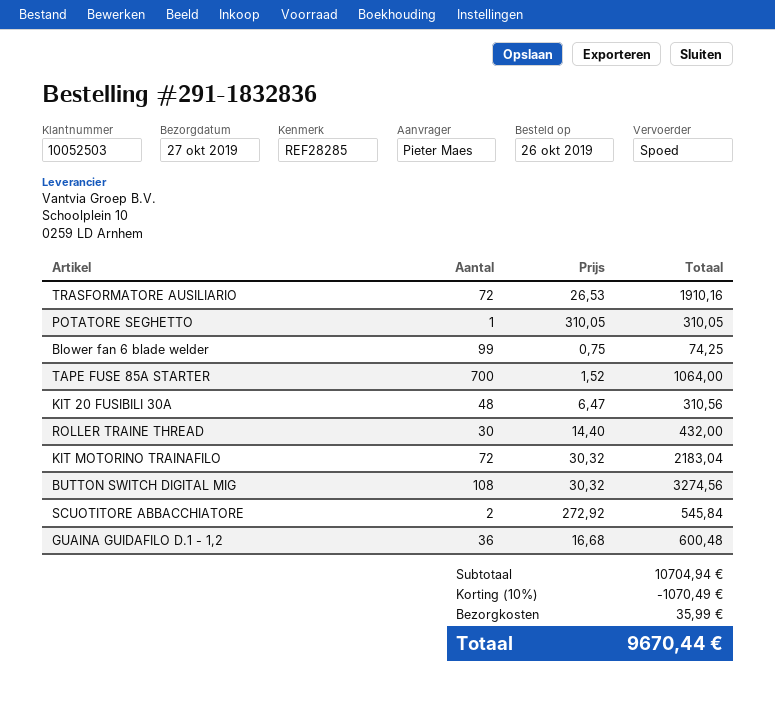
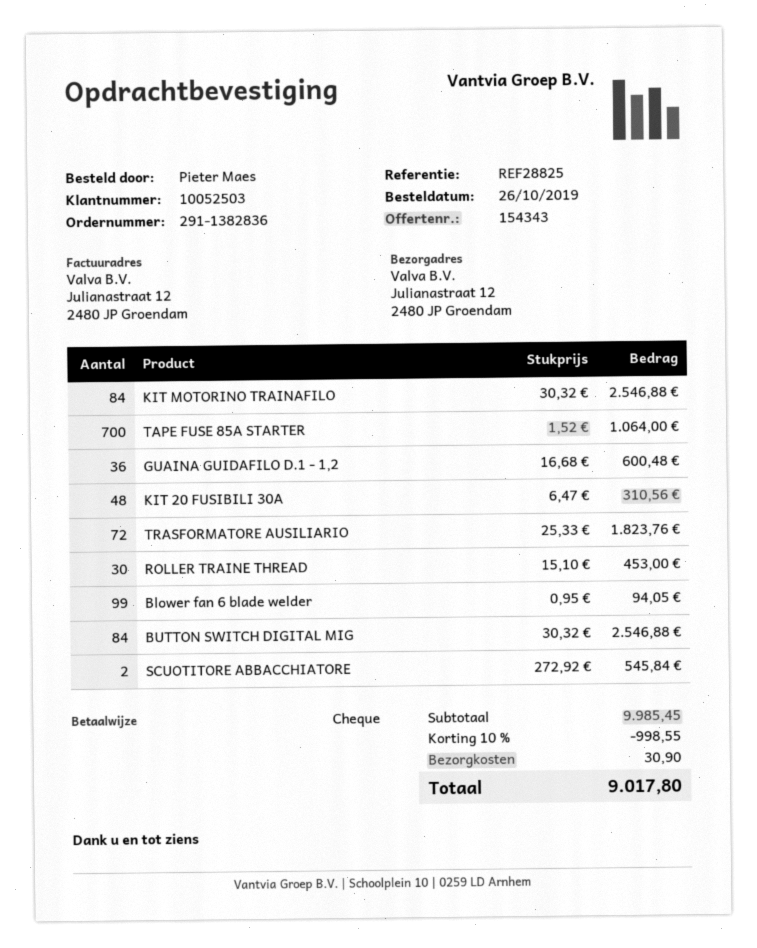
order number: 291-1832836 -> 291-1382836
reference: REF28285 -> REF28825
TRASFORMATORE AUSILIARIO: 72 x 26.53 = 1910.16 -> 72 x 25.33 = 1823.76
POTATORE SEGHETTO: 1 x 310.05 = 310.05 -> none
Blower fan 6 blade welder: 99 x 0.75 = 74.25 -> 99 x 0.95 = 94.05
ROLLER TRAINE THREAD: 30 x 14.40 = 432.00 -> 30 x 15.10 = 453.00
KIT MOTORINO TRAINAFILO: 72 x 30.32 = 2183.04 -> 84 x 30.32 = 2546.88
BUTTON SWITCH DIGITAL MIG: 108 x 30.32 = 3274.56 -> 84 x 30.32 = 2546.88
subtotal: 10704.94 -> 9985.45
discount: 10% = 1070.49 -> 10% = 998.55
shipping: 35.99 -> 30.90
total: 9670.44 -> 9017.80

